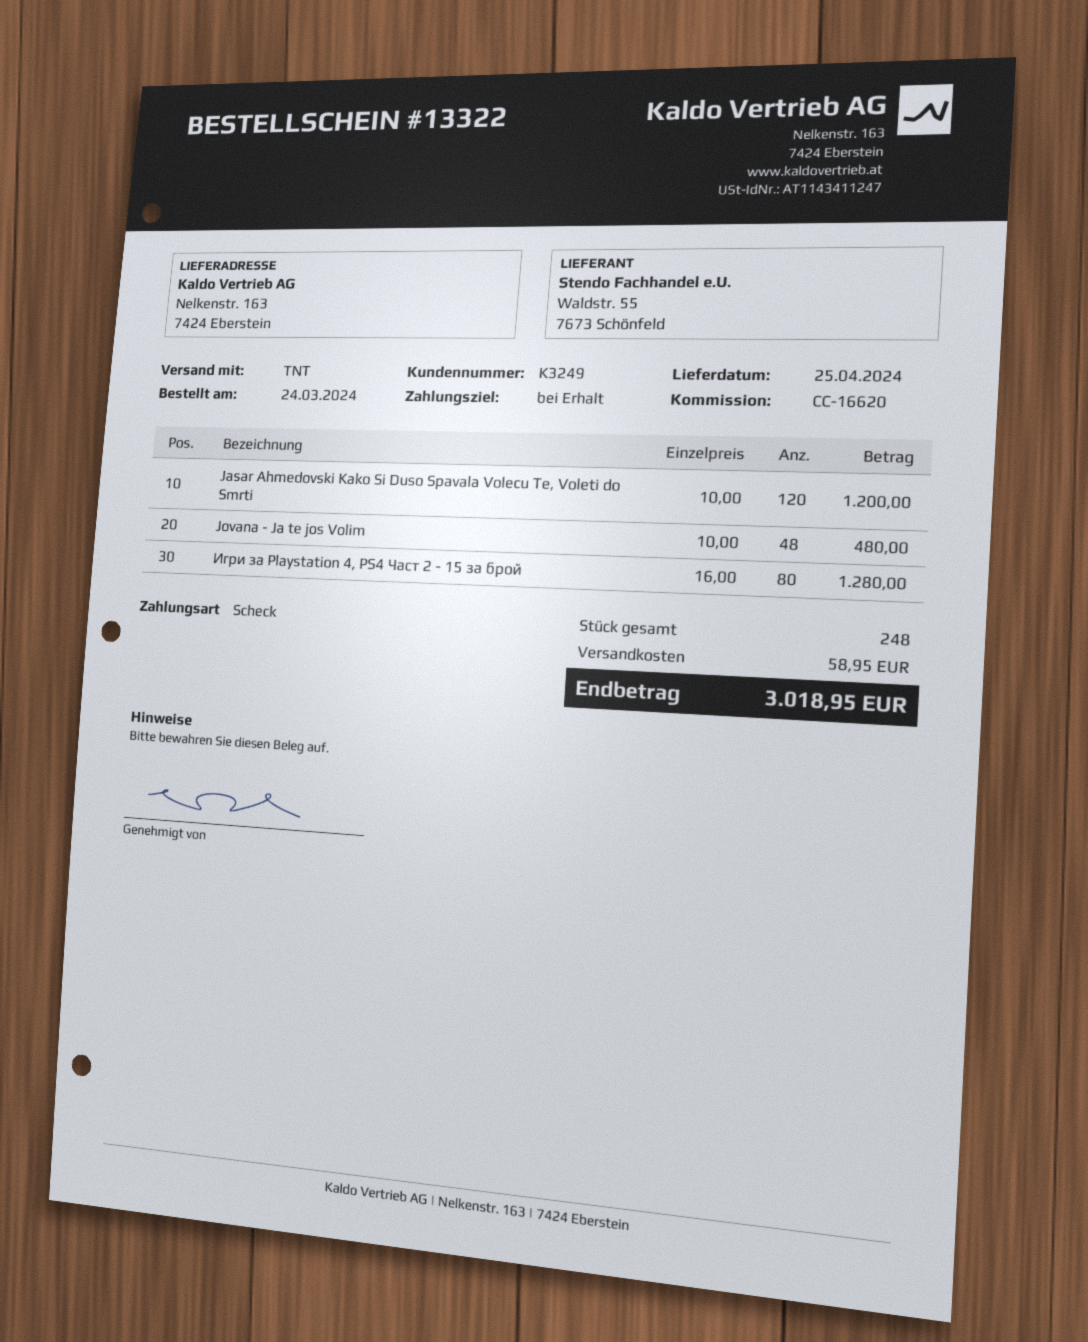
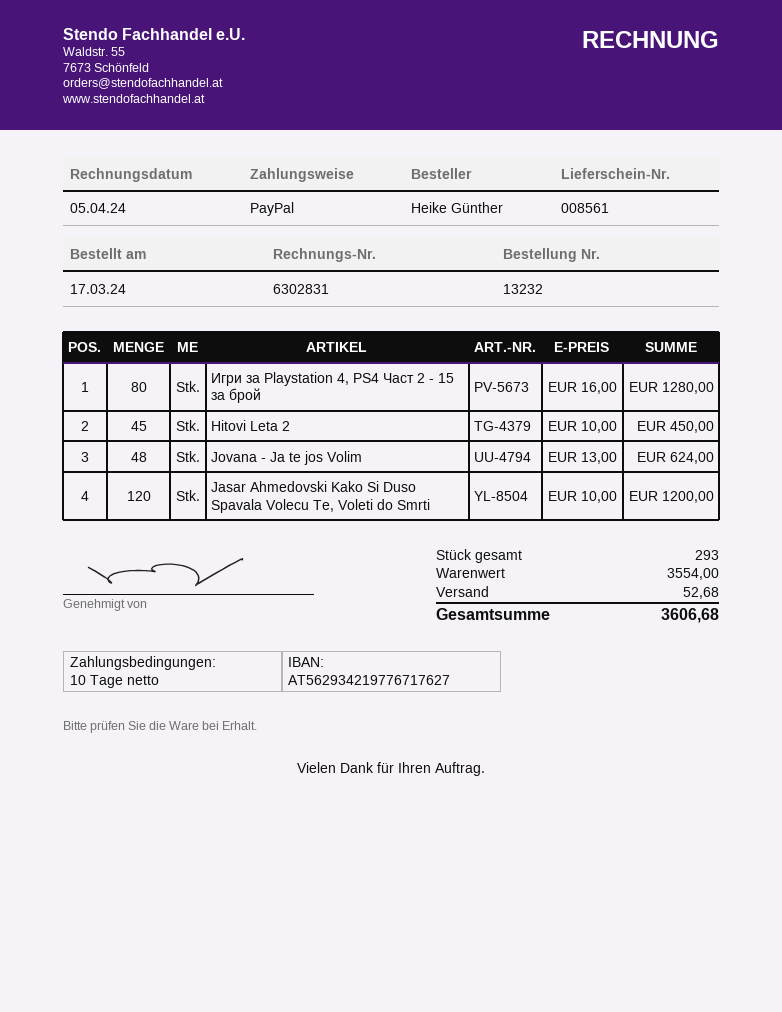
order number: 13322 -> 13232
order date: 2024-03-24 -> 2024-03-17
payment terms: on receipt -> 10 days
payment method: cheque -> PayPal
Jovana - Ja te jos Volim: 48 x 10.00 = 480.00 -> 48 x 13.00 = 624.00
Hitovi Leta 2: none -> 45 x 10.00 = 450.00
total quantity: 248 -> 293
shipping: 58.95 -> 52.68
total: 3018.95 -> 3606.68

